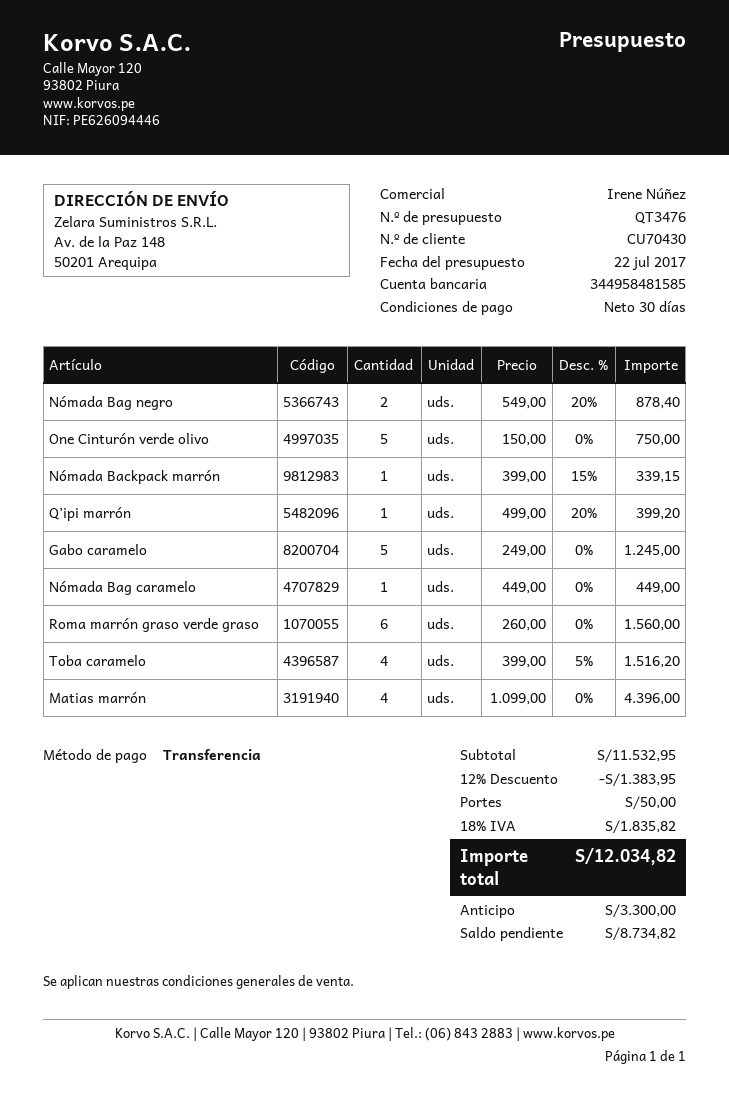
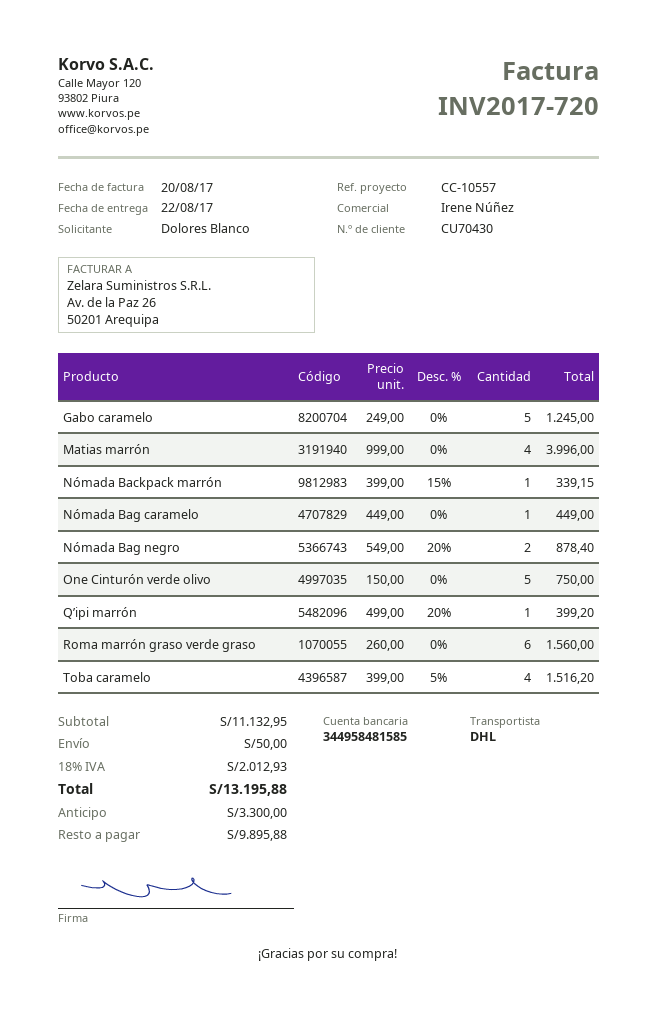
Matias marrón: 4 x 1099.00 = 4396.00 -> 4 x 999.00 = 3996.00
subtotal: 11532.95 -> 11132.95
discount: 12% = 1383.95 -> none
tax: 18% = 1835.82 -> 18% = 2012.93
total: 12034.82 -> 13195.88
balance: 8734.82 -> 9895.88

